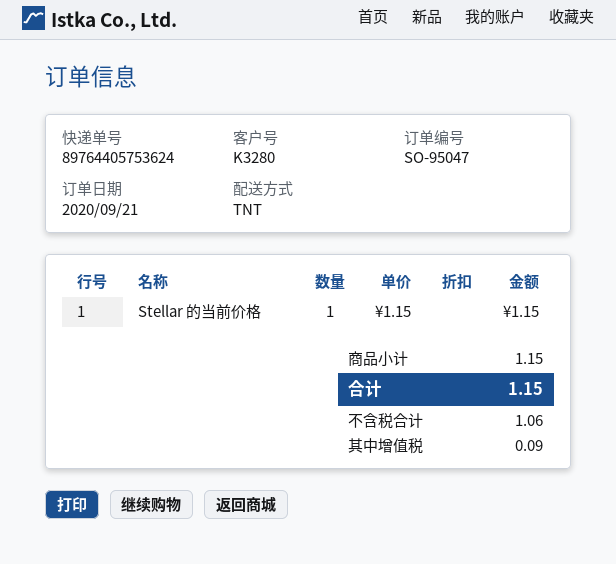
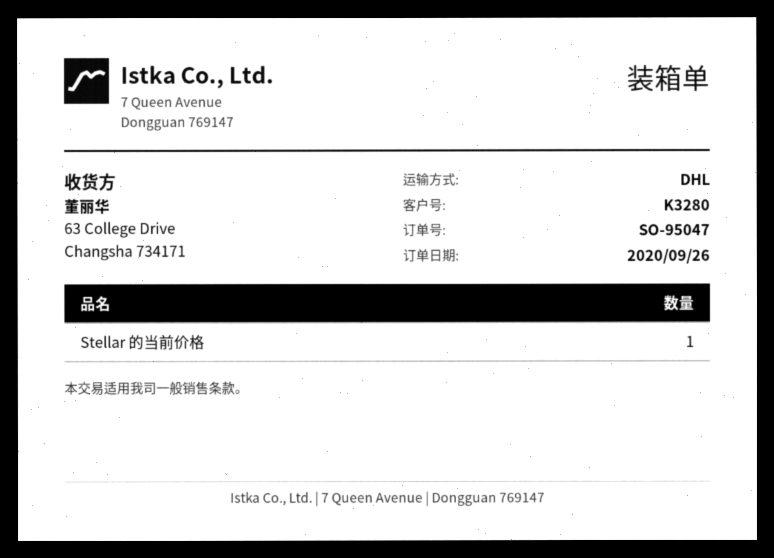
order date: 2020-09-21 -> 2020-09-26
shipping method: TNT -> DHL

